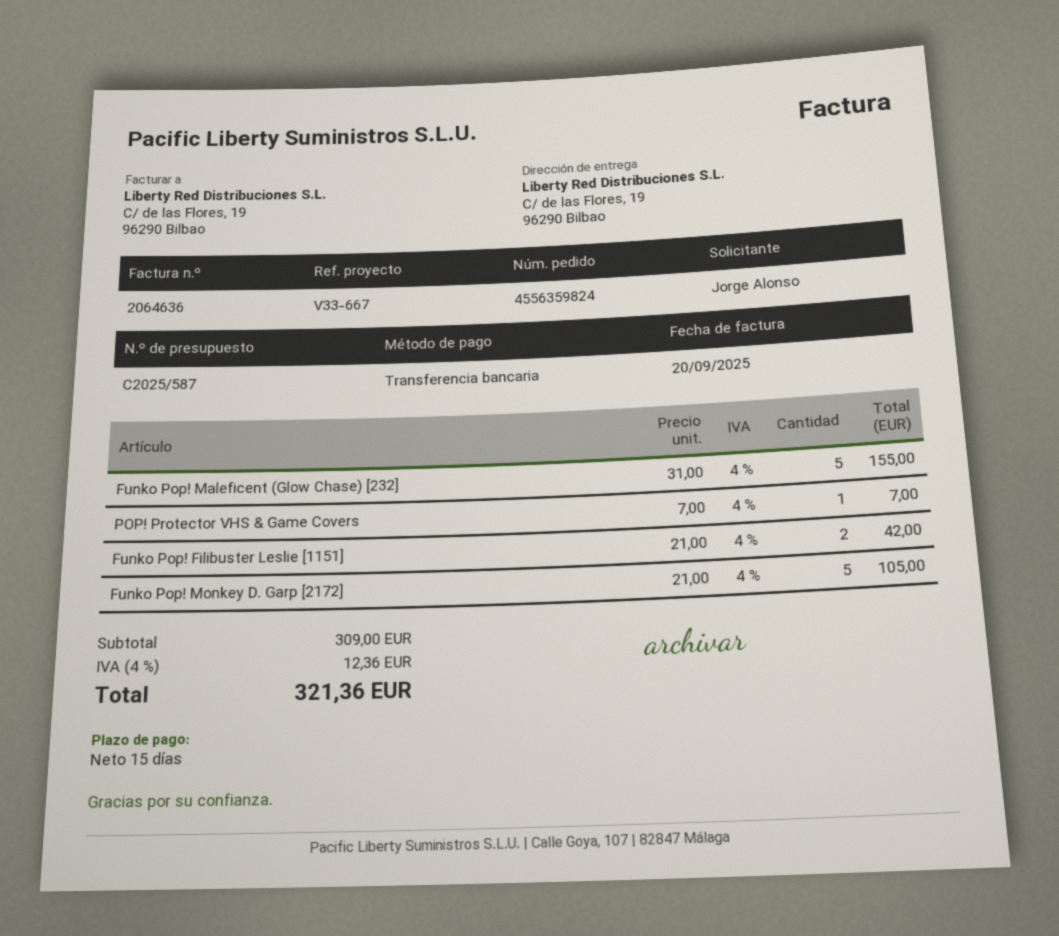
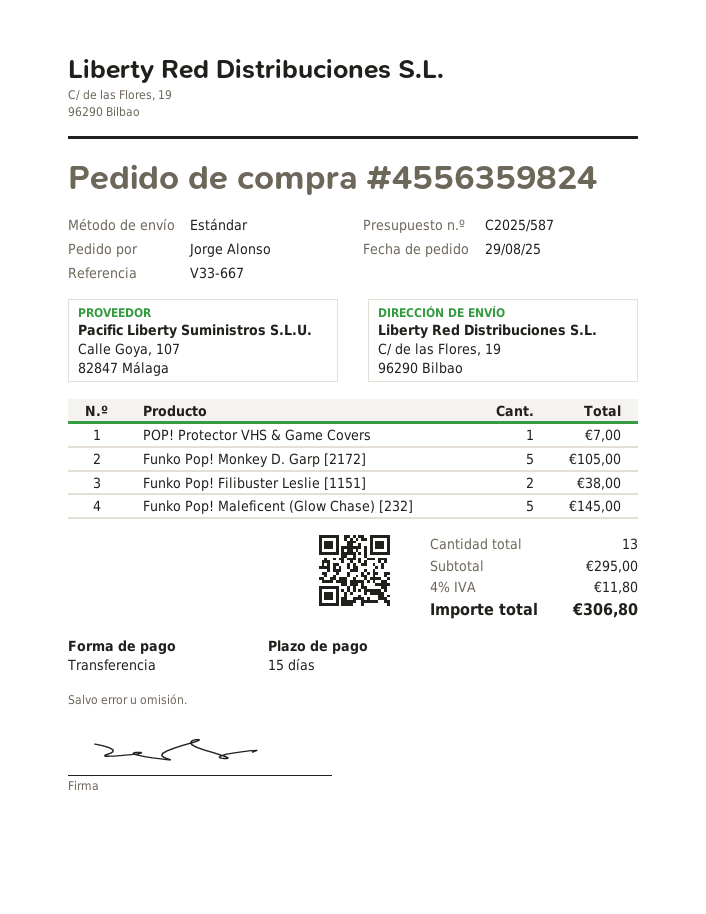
Funko Pop! Maleficent (Glow Chase) [232]: 5 for 155.00 -> 5 for 145.00
Funko Pop! Filibuster Leslie [1151]: 2 for 42.00 -> 2 for 38.00
subtotal: 309.00 -> 295.00
tax: 4% = 12.36 -> 4% = 11.80
total: 321.36 -> 306.80

